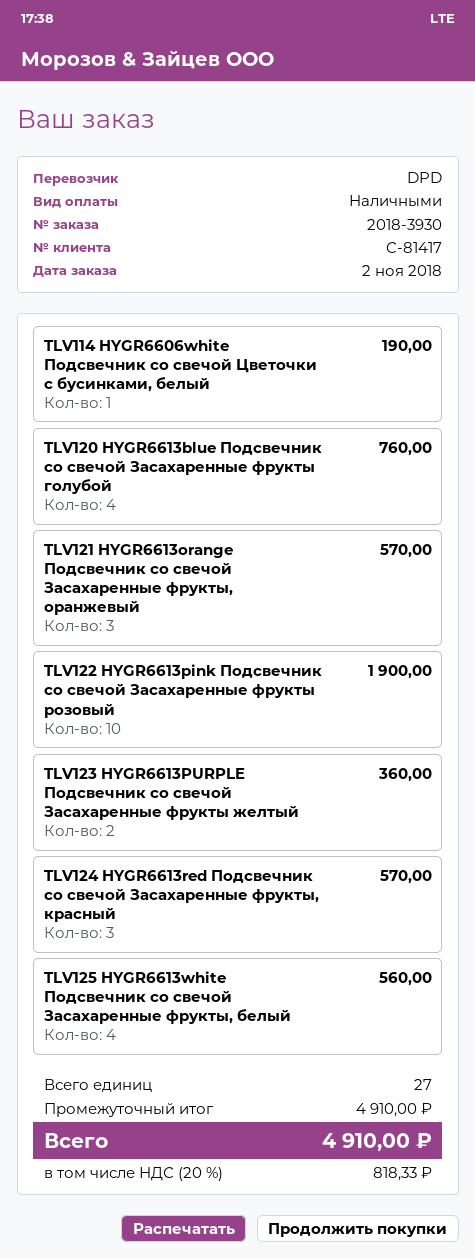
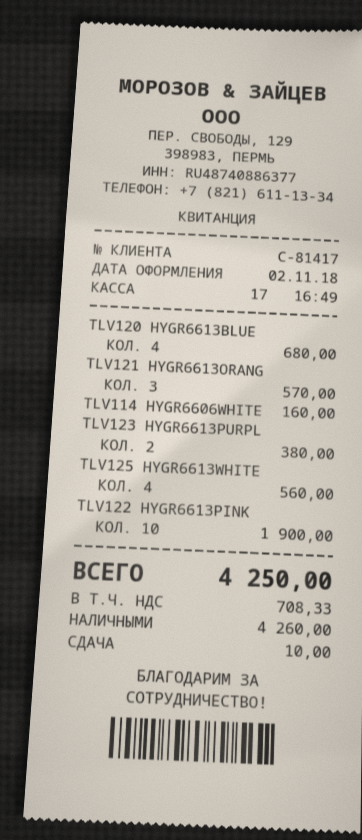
TLV114 HYGR6606white Подсвечник со свечой Цветочки с бусинками, белый: 1 for 190.00 -> 1 for 160.00
TLV120 HYGR6613blue Подсвечник со свечой Засахаренные фрукты голубой: 4 for 760.00 -> 4 for 680.00
TLV123 HYGR6613PURPLE Подсвечник со свечой Засахаренные фрукты желтый: 2 for 360.00 -> 2 for 380.00
TLV124 HYGR6613red Подсвечник со свечой Засахаренные фрукты, красный: 3 for 570.00 -> none
tax: 818.33 -> 708.33
total: 4910.00 -> 4250.00

